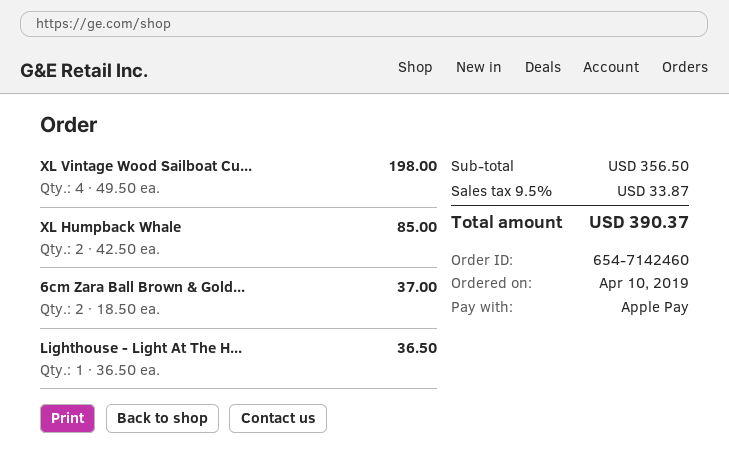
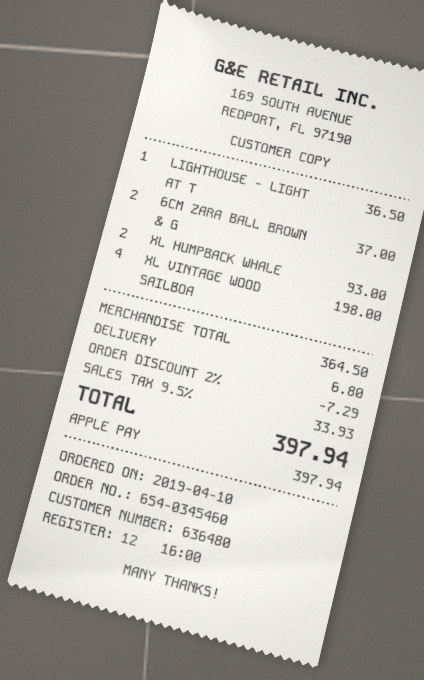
order number: 654-7142460 -> 654-0345460
XL Humpback Whale: 2 for 85.00 -> 2 for 93.00
subtotal: 356.50 -> 364.50
discount: none -> 2% = 7.29
shipping: none -> 6.80
tax: 9.5% = 33.87 -> 9.5% = 33.93
total: 390.37 -> 397.94

